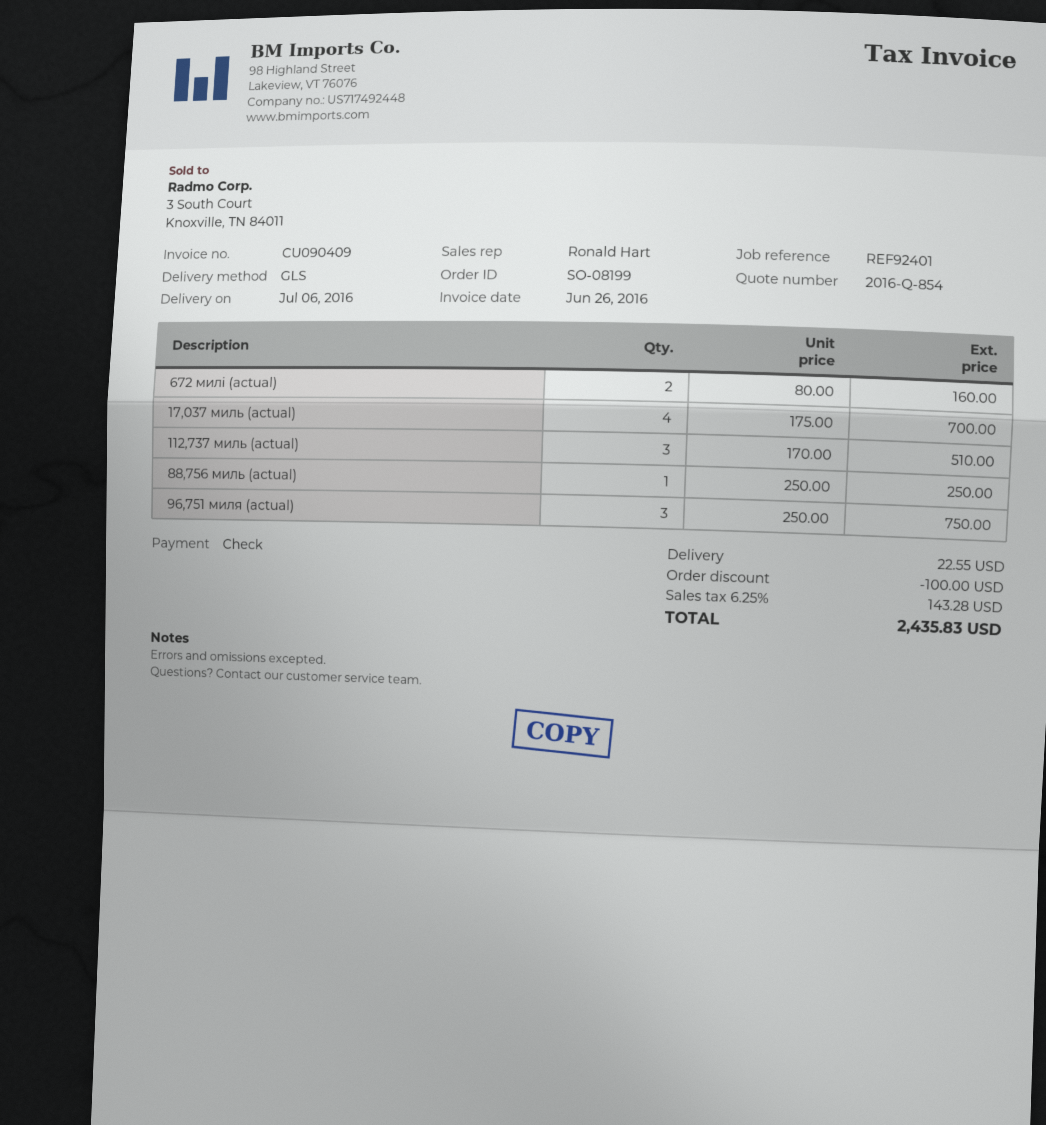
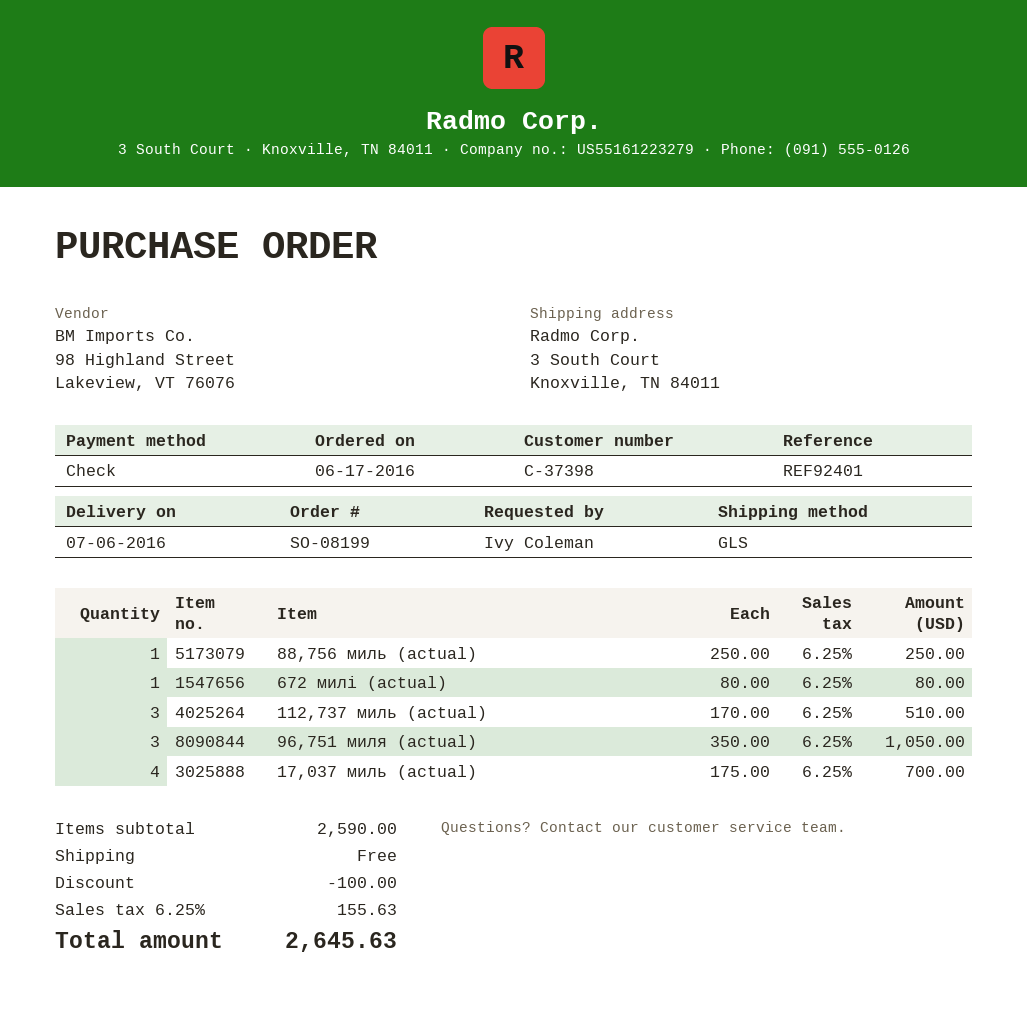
672 милі (actual): 2 x 80.00 = 160.00 -> 1 x 80.00 = 80.00
96,751 миля (actual): 3 x 250.00 = 750.00 -> 3 x 350.00 = 1050.00
shipping: 22.55 -> 0.00
tax: 6.25% = 143.28 -> 6.25% = 155.63
total: 2435.83 -> 2645.63

